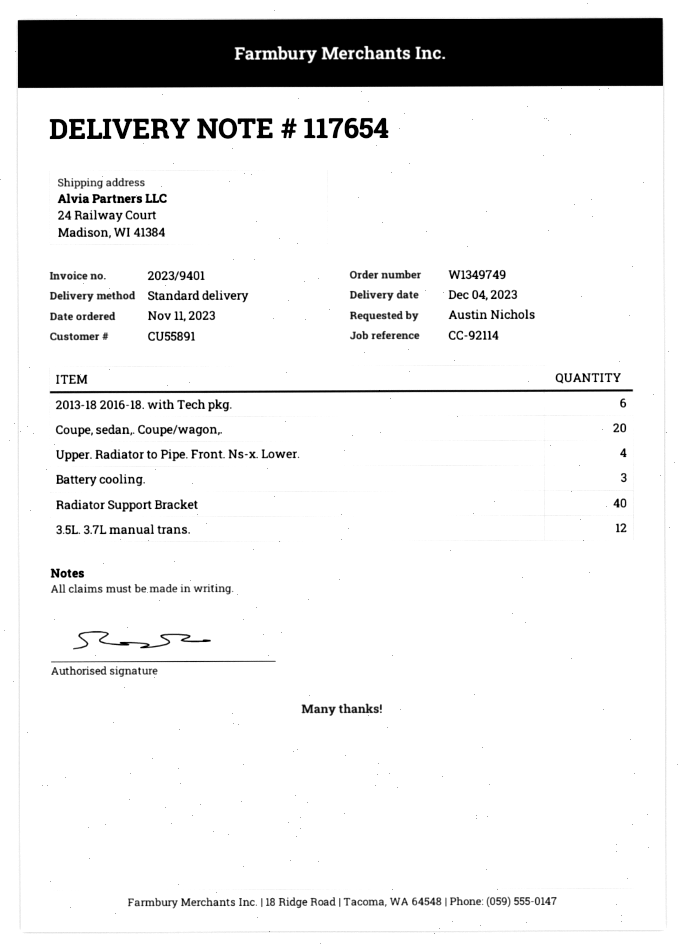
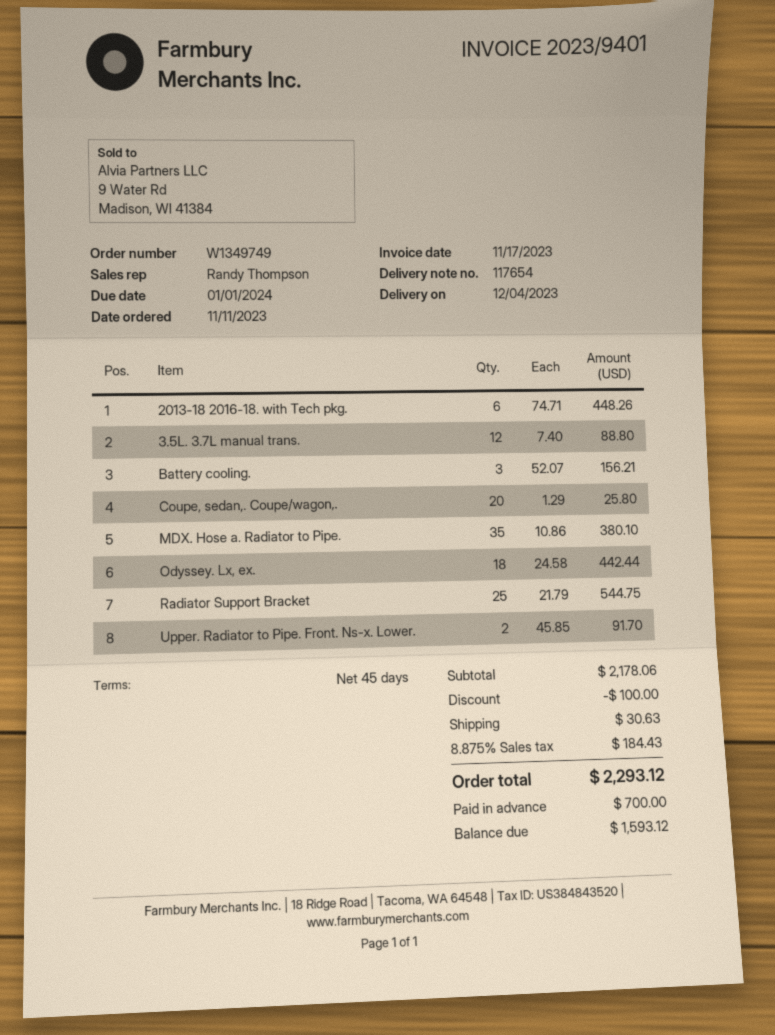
Upper. Radiator to Pipe. Front. Ns-x. Lower.: 4 -> 2
Radiator Support Bracket: 40 -> 25
MDX. Hose a. Radiator to Pipe.: none -> 35
Odyssey. Lx, ex.: none -> 18

